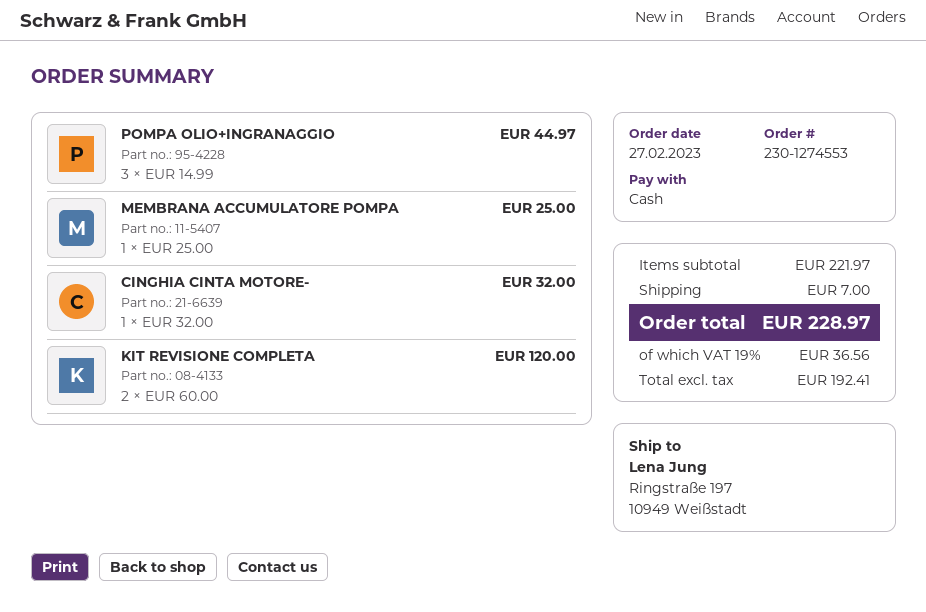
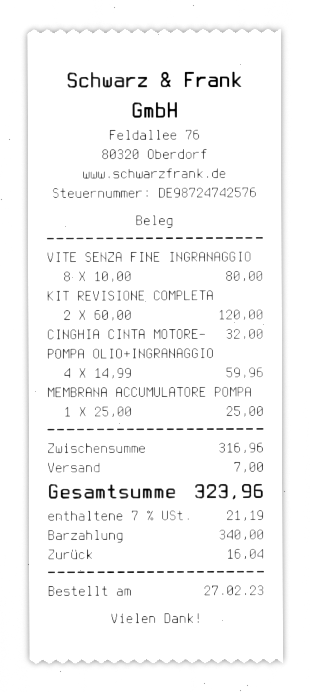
POMPA OLIO+INGRANAGGIO: 3 x 14.99 = 44.97 -> 4 x 14.99 = 59.96
VITE SENZA FINE INGRANAGGIO: none -> 8 x 10.00 = 80.00
subtotal: 221.97 -> 316.96
tax: 19% = 36.56 -> 7% = 21.19
total: 228.97 -> 323.96

